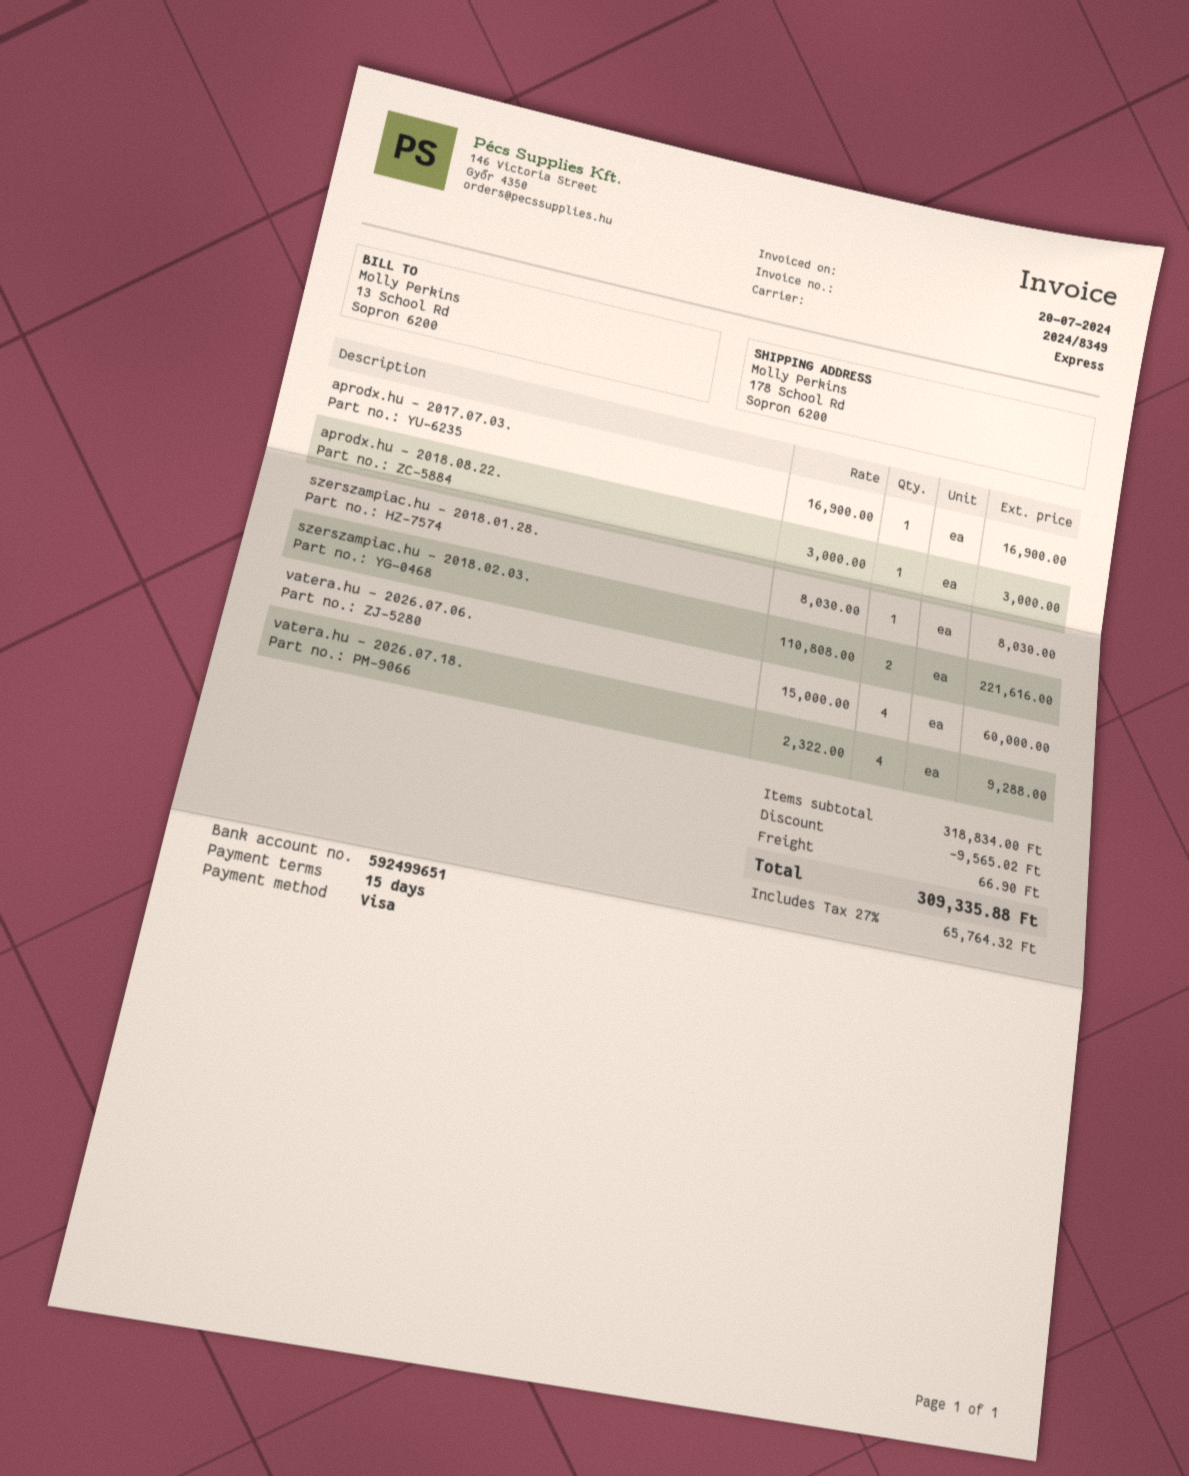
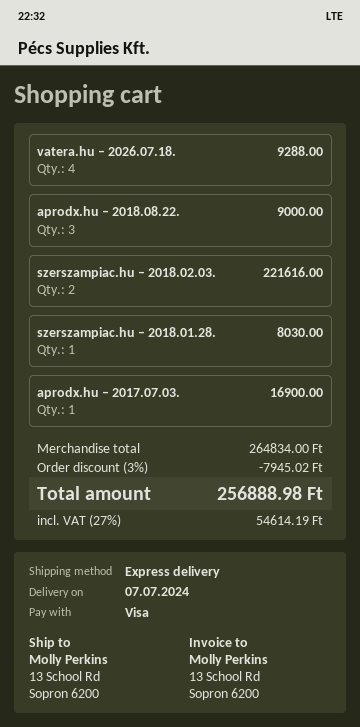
ship to: 178 School Rd, Sopron 6200 -> 13 School Rd, Sopron 6200
aprodx.hu – 2018.08.22.: 1 for 3000.00 -> 3 for 9000.00
vatera.hu – 2026.07.06.: 4 for 60000.00 -> none
subtotal: 318834.00 -> 264834.00
discount: 9565.02 -> 7945.02
shipping: 66.90 -> none
tax: 27% = 65764.32 -> 27% = 54614.19
total: 309335.88 -> 256888.98

